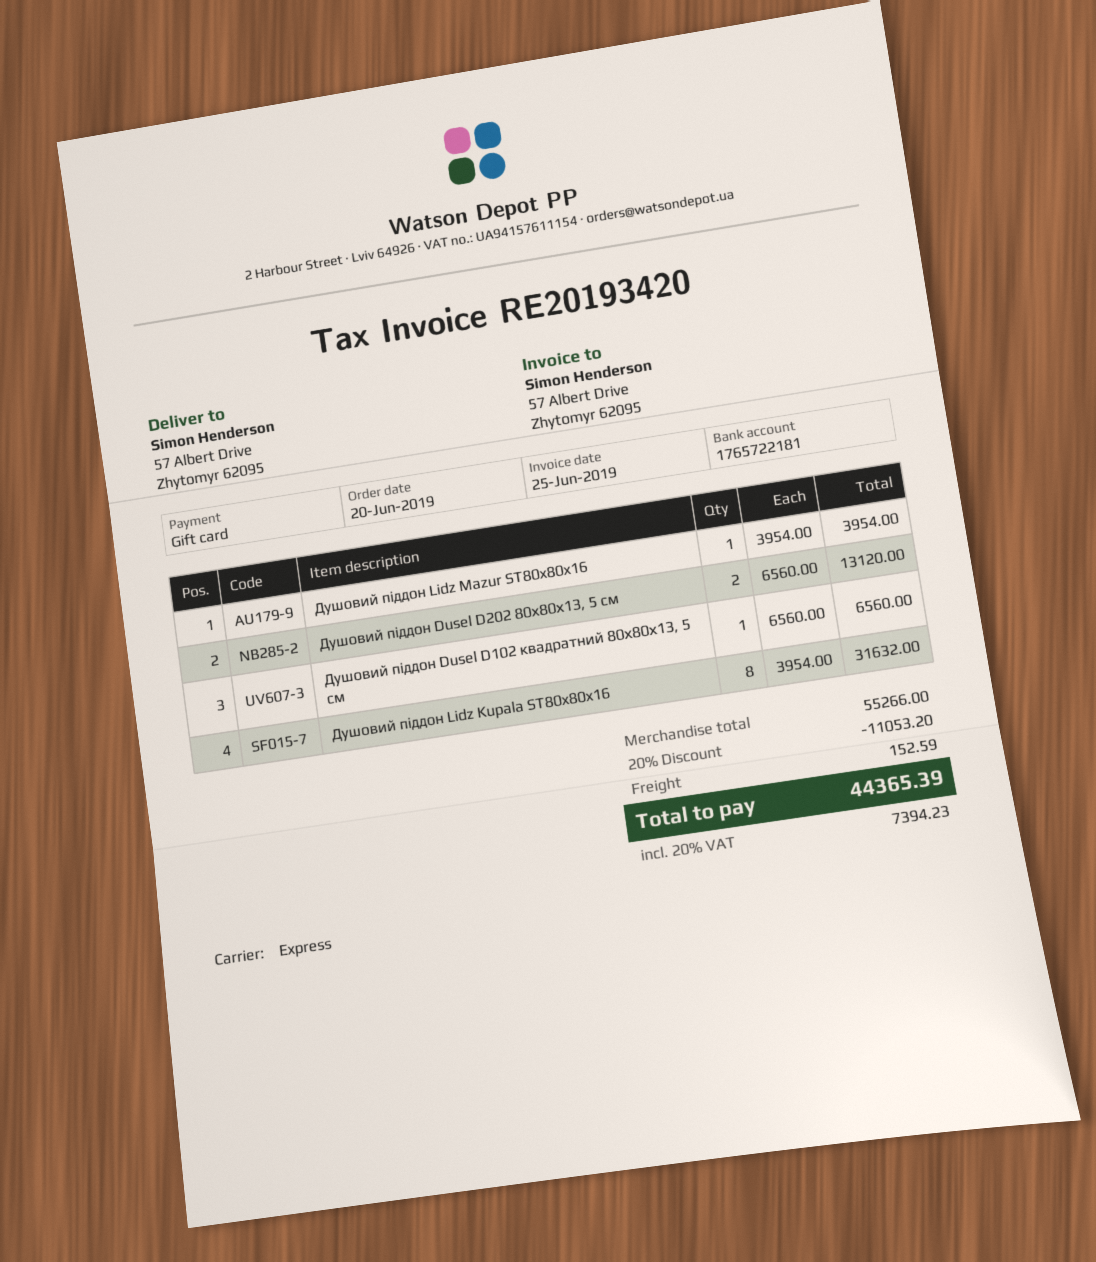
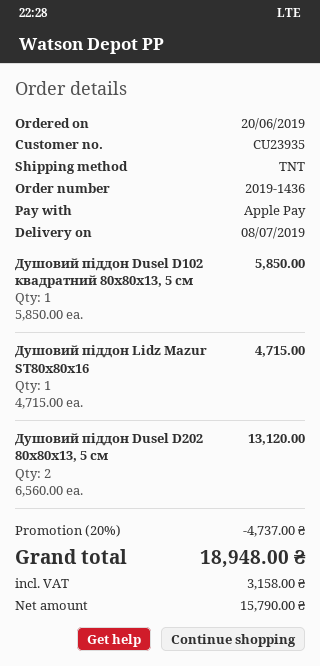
payment method: gift card -> Apple Pay
shipping method: express -> TNT
Душовий піддон Lidz Mazur ST80x80x16: 1 x 3954.00 = 3954.00 -> 1 x 4715.00 = 4715.00
Душовий піддон Dusel D102 квадратний 80х80х13, 5 см: 1 x 6560.00 = 6560.00 -> 1 x 5850.00 = 5850.00
Душовий піддон Lidz Kupala ST80x80x16: 8 x 3954.00 = 31632.00 -> none
discount: 20% = 11053.20 -> 20% = 4737.00
shipping: 152.59 -> none
tax: 7394.23 -> 3158.00
total: 44365.39 -> 18948.00

